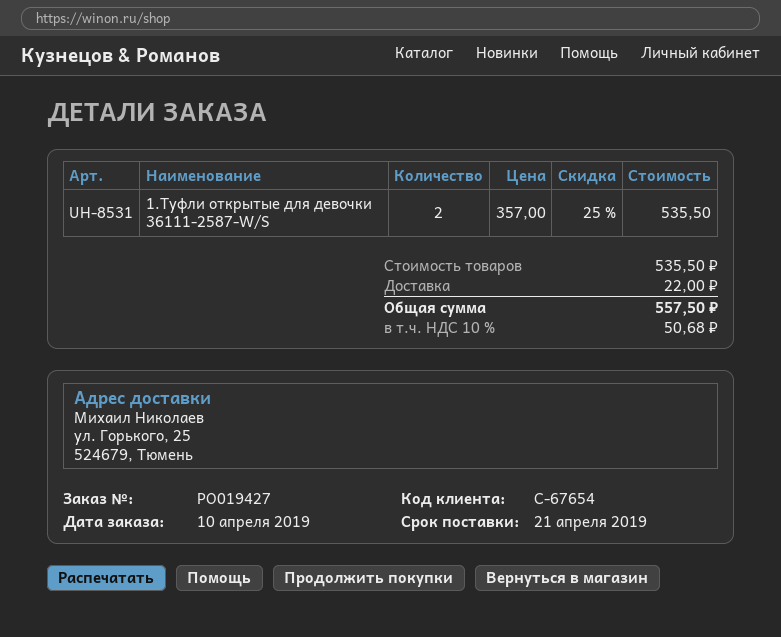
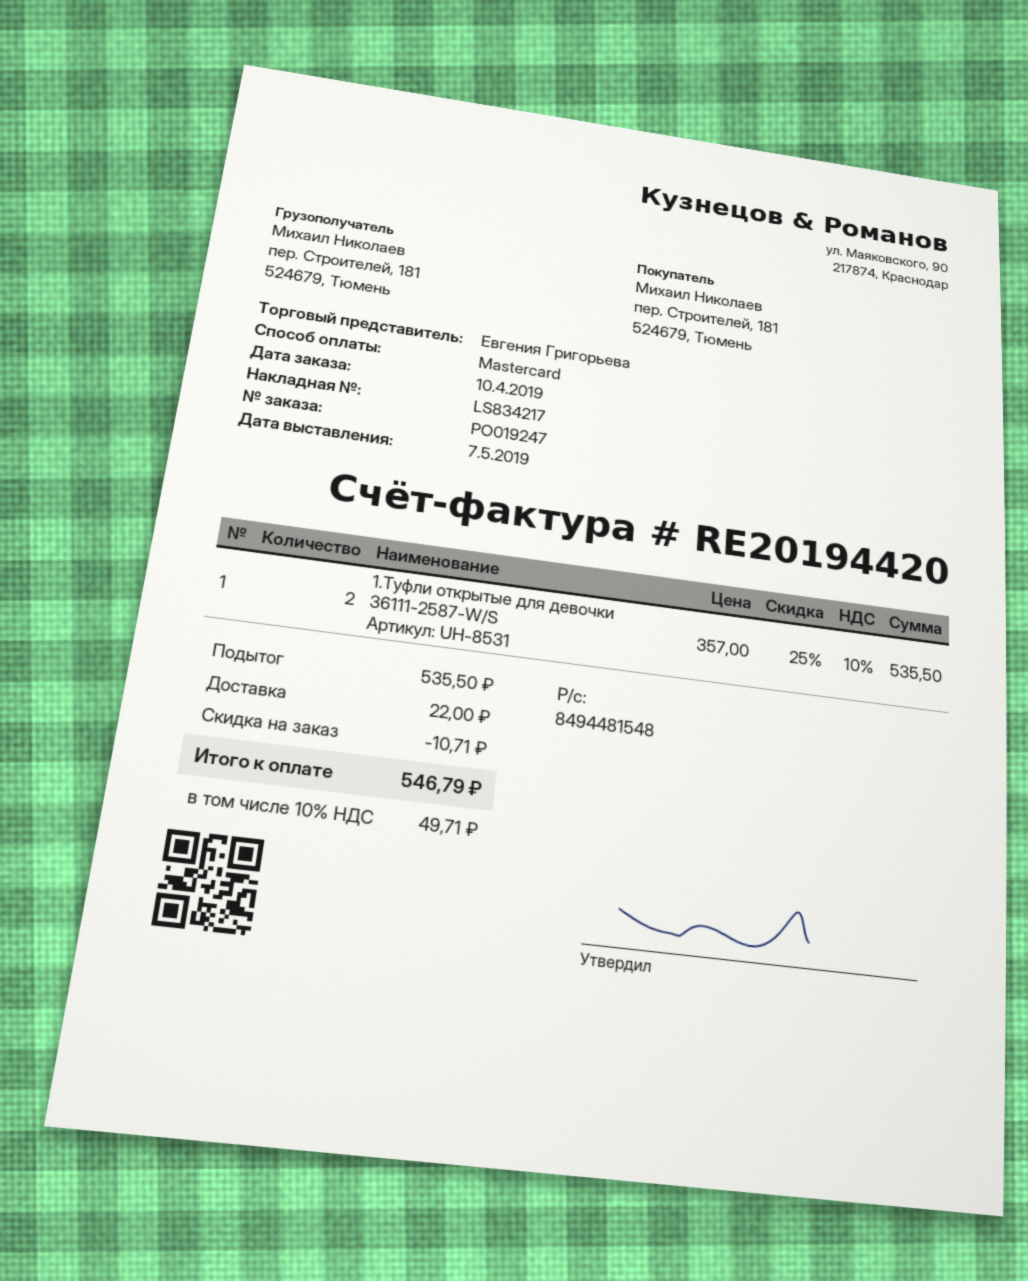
order number: PO019427 -> PO019247
ship to: ул. Горького, 25, 524679, Тюмень -> пер. Строителей, 181, 524679, Тюмень
discount: none -> 10.71
tax: 10% = 50.68 -> 10% = 49.71
total: 557.50 -> 546.79

